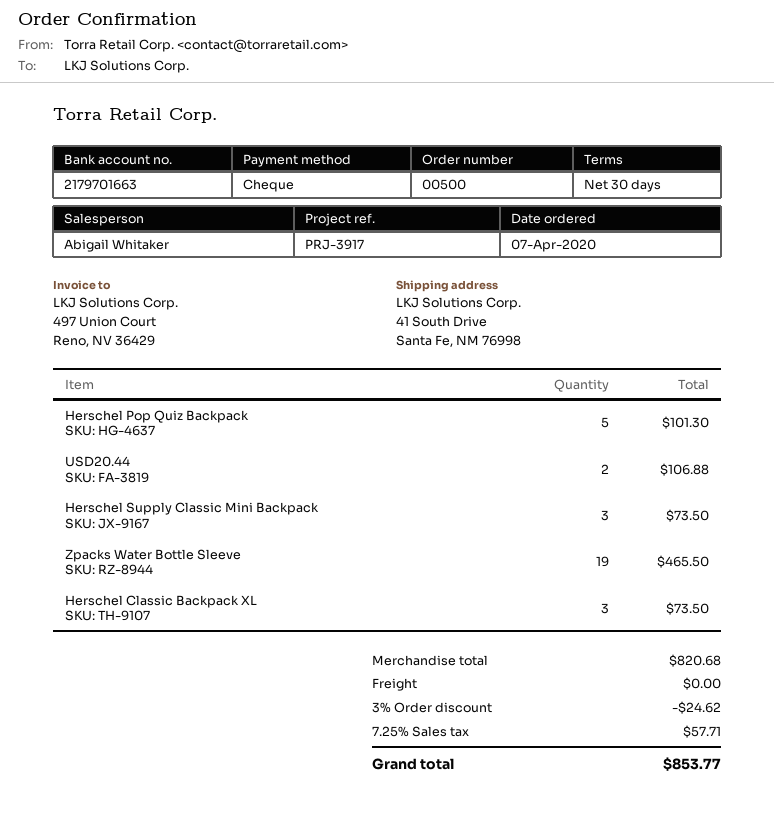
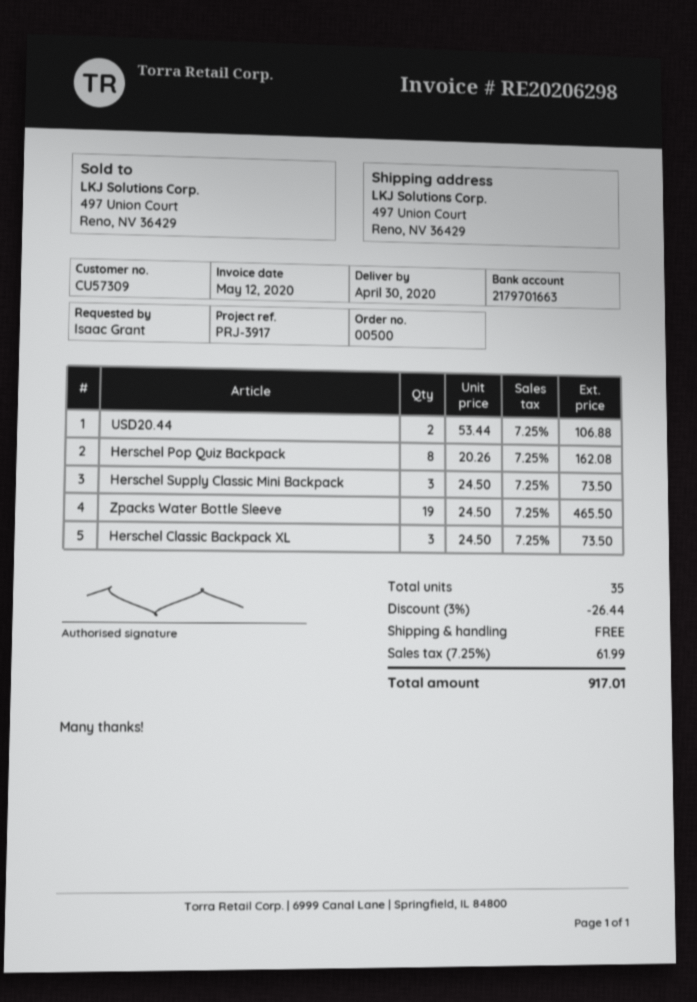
ship to: 41 South Drive, Santa Fe, NM 76998 -> 497 Union Court, Reno, NV 36429
Herschel Pop Quiz Backpack: 5 for 101.30 -> 8 for 162.08
discount: 3% = 24.62 -> 3% = 26.44
tax: 7.25% = 57.71 -> 7.25% = 61.99
total: 853.77 -> 917.01

